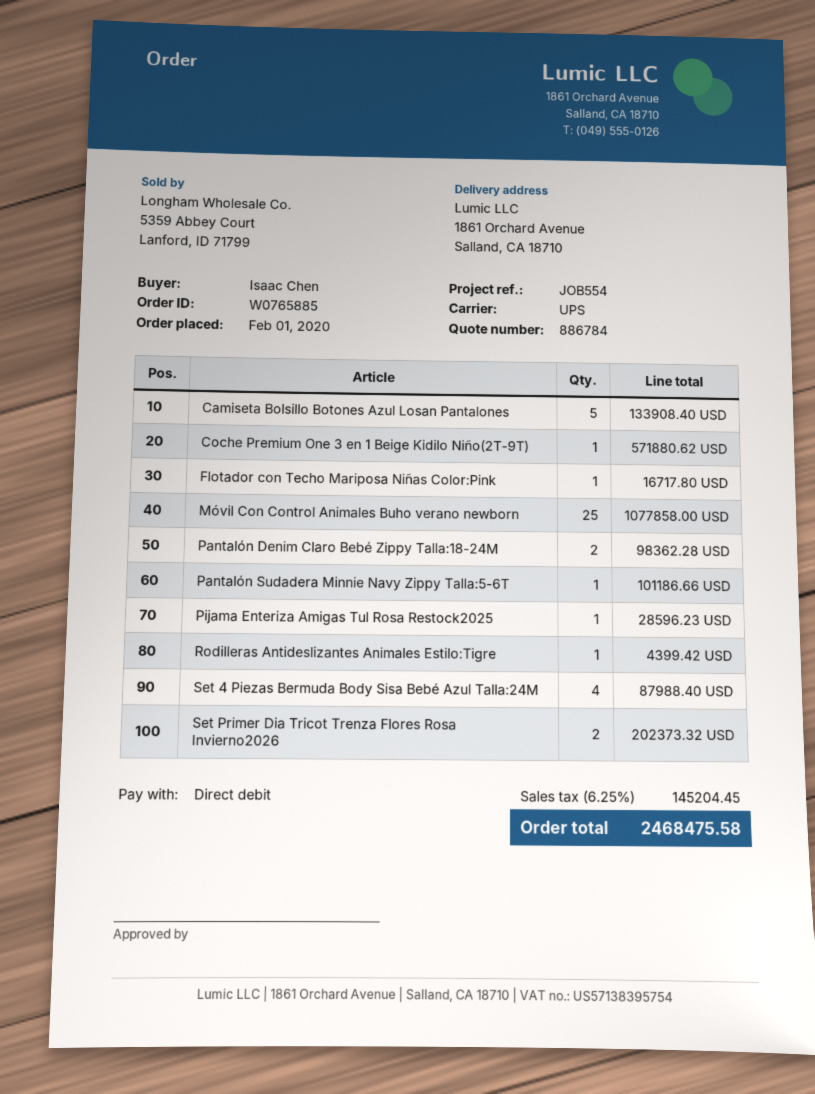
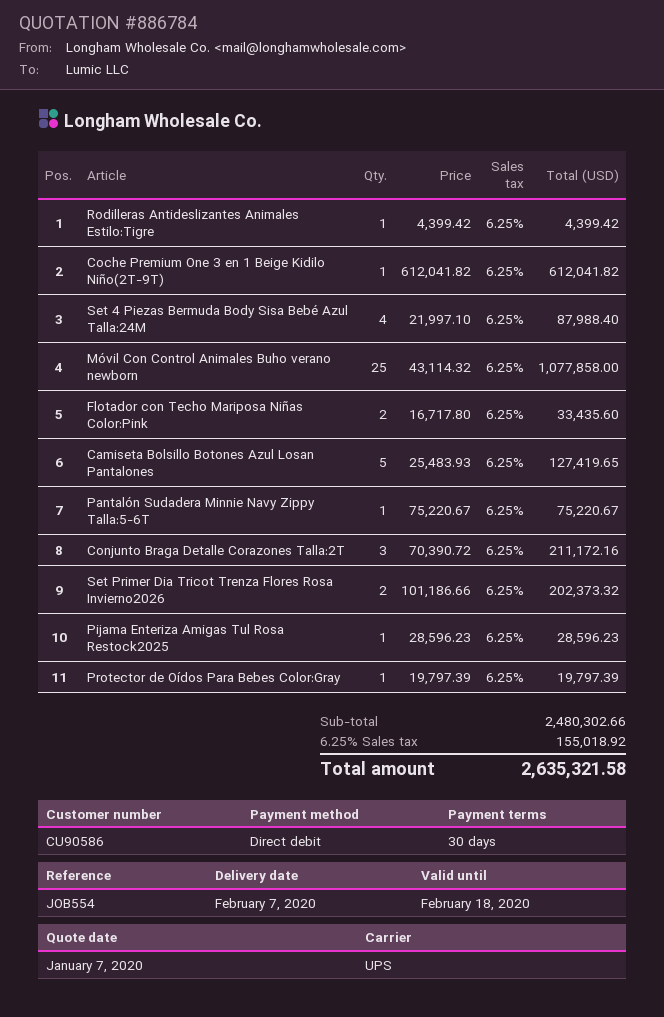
Camiseta Bolsillo Botones Azul Losan Pantalones: 5 for 133908.40 -> 5 for 127419.65
Coche Premium One 3 en 1 Beige Kidilo Niño(2T-9T): 1 for 571880.62 -> 1 for 612041.82
Flotador con Techo Mariposa Niñas Color:Pink: 1 for 16717.80 -> 2 for 33435.60
Pantalón Denim Claro Bebé Zippy Talla:18-24M: 2 for 98362.28 -> none
Pantalón Sudadera Minnie Navy Zippy Talla:5-6T: 1 for 101186.66 -> 1 for 75220.67
Conjunto Braga Detalle Corazones Talla:2T: none -> 3 for 211172.16
Protector de Oídos Para Bebes Color:Gray: none -> 1 for 19797.39
tax: 6.25% = 145204.45 -> 6.25% = 155018.92
total: 2468475.58 -> 2635321.58

